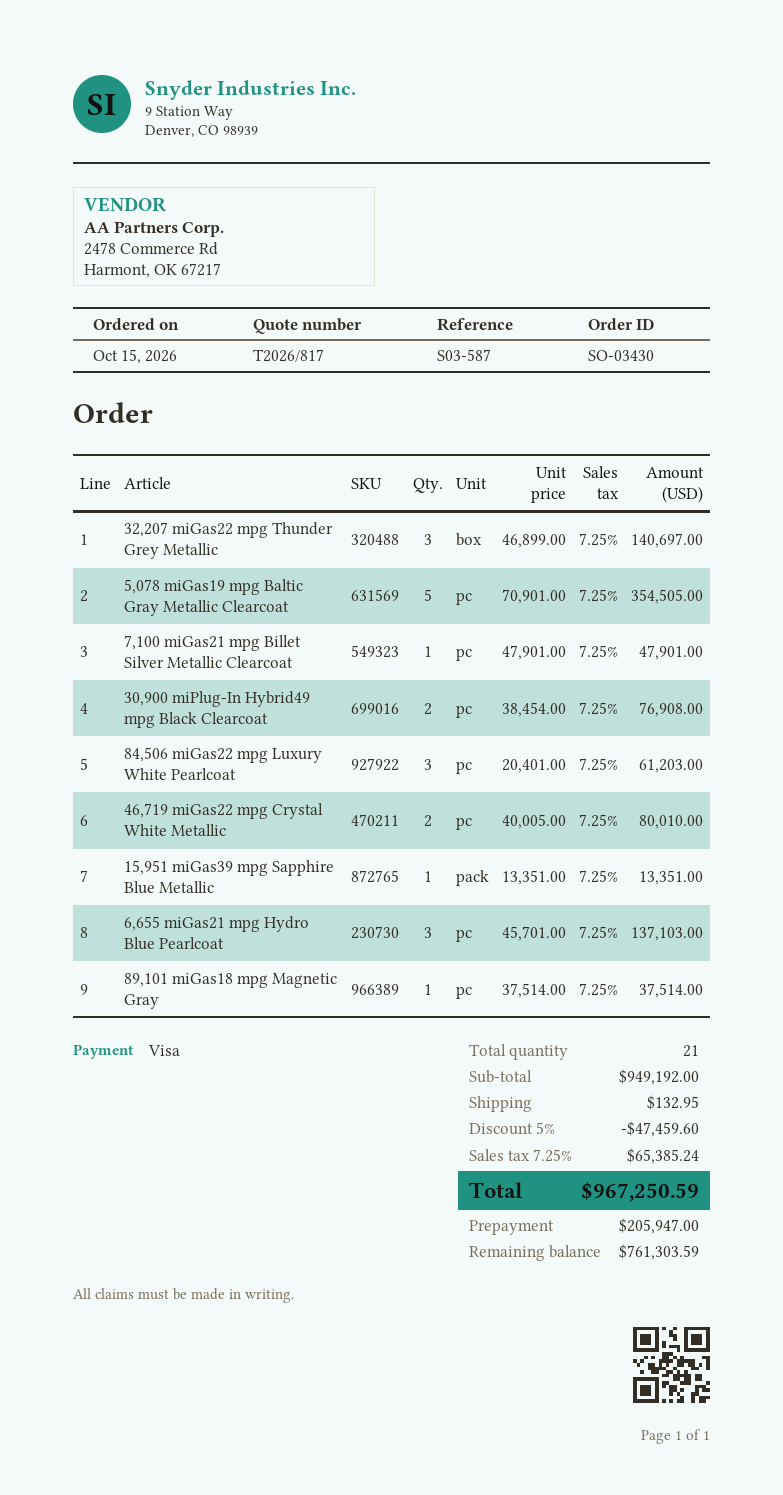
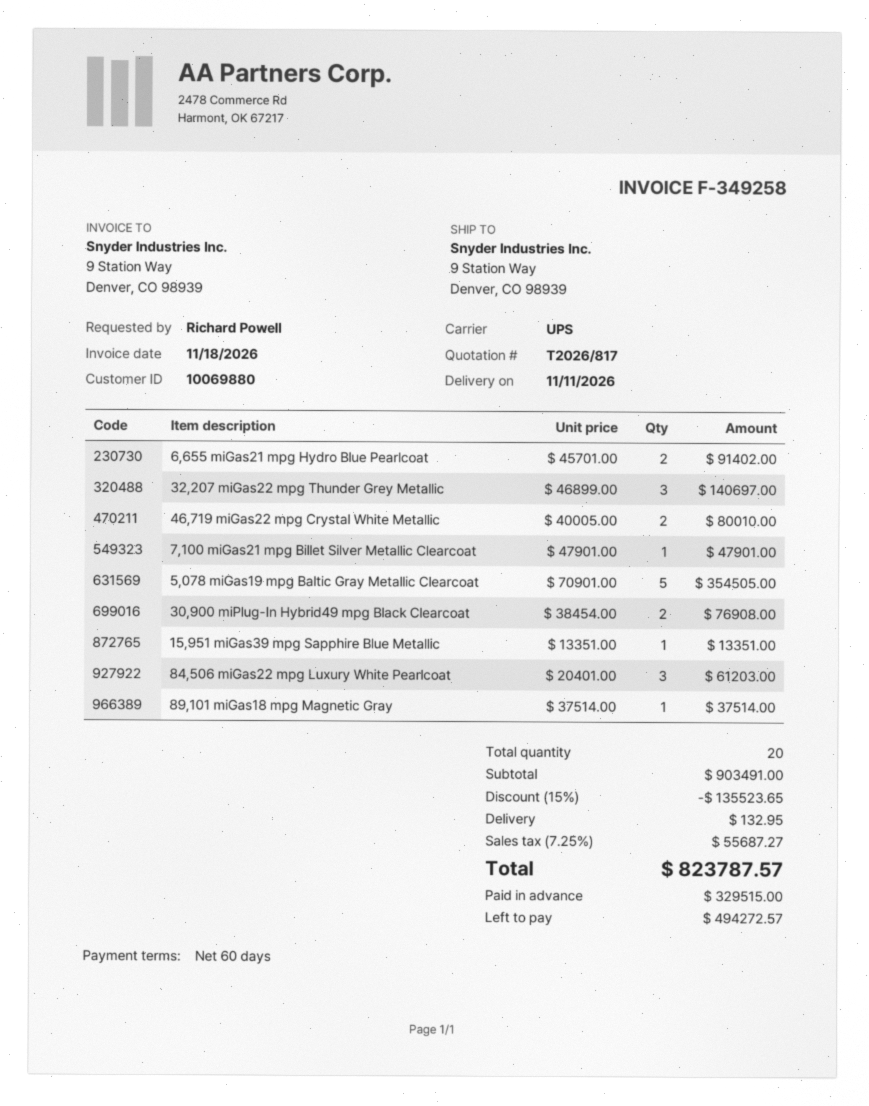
6,655 miGas21 mpg Hydro Blue Pearlcoat: 3 x 45701.00 = 137103.00 -> 2 x 45701.00 = 91402.00
total quantity: 21 -> 20
subtotal: 949192.00 -> 903491.00
discount: 5% = 47459.60 -> 15% = 135523.65
tax: 7.25% = 65385.24 -> 7.25% = 55687.27
total: 967250.59 -> 823787.57
deposit: 205947.00 -> 329515.00
balance: 761303.59 -> 494272.57

